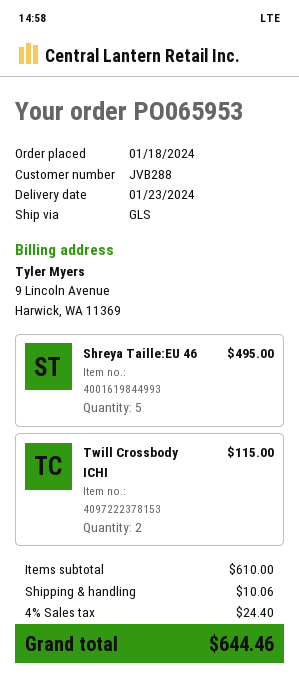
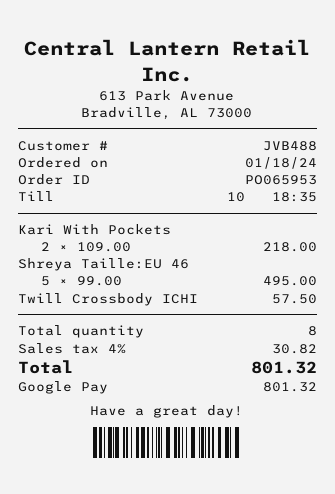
customer number: JVB288 -> JVB488
Twill Crossbody ICHI: 2 for 115.00 -> 1 for 57.50
Kari With Pockets: none -> 2 for 218.00
shipping: 10.06 -> none
tax: 4% = 24.40 -> 4% = 30.82
total: 644.46 -> 801.32

